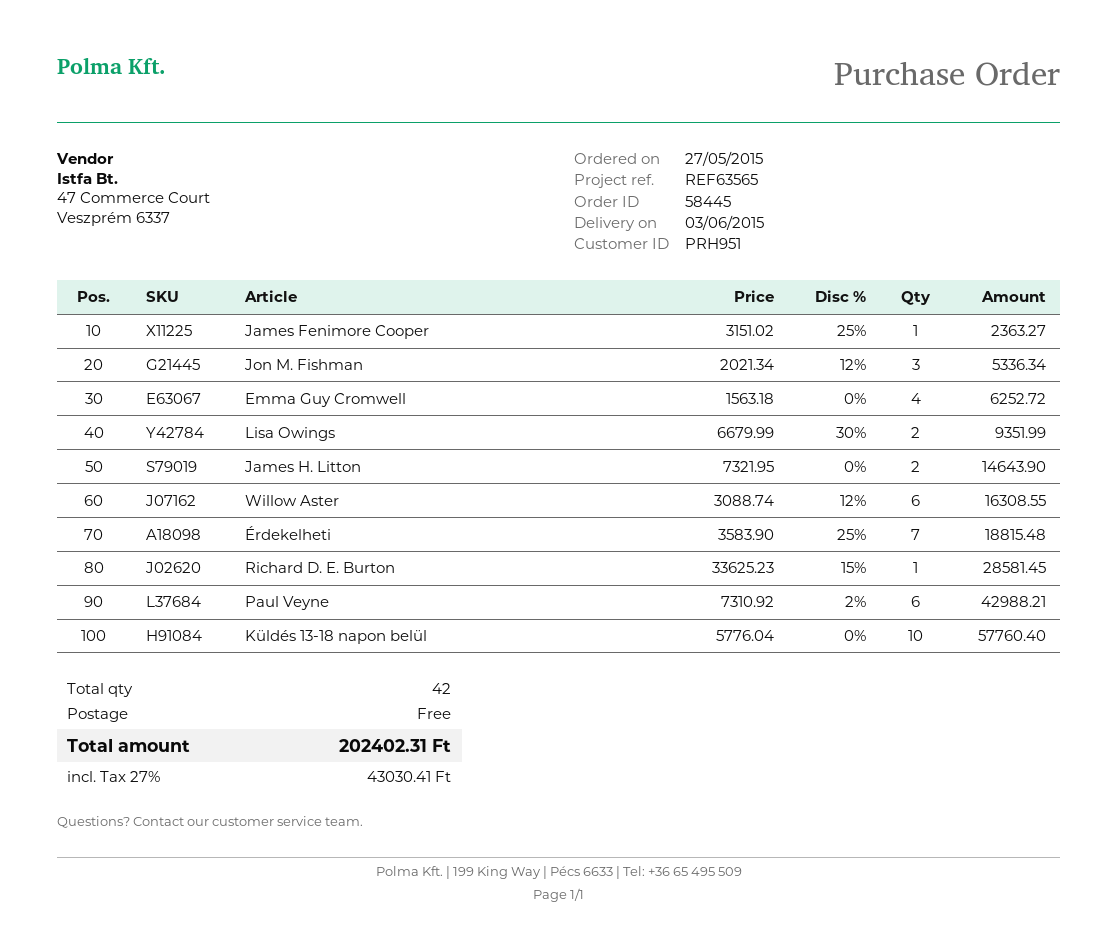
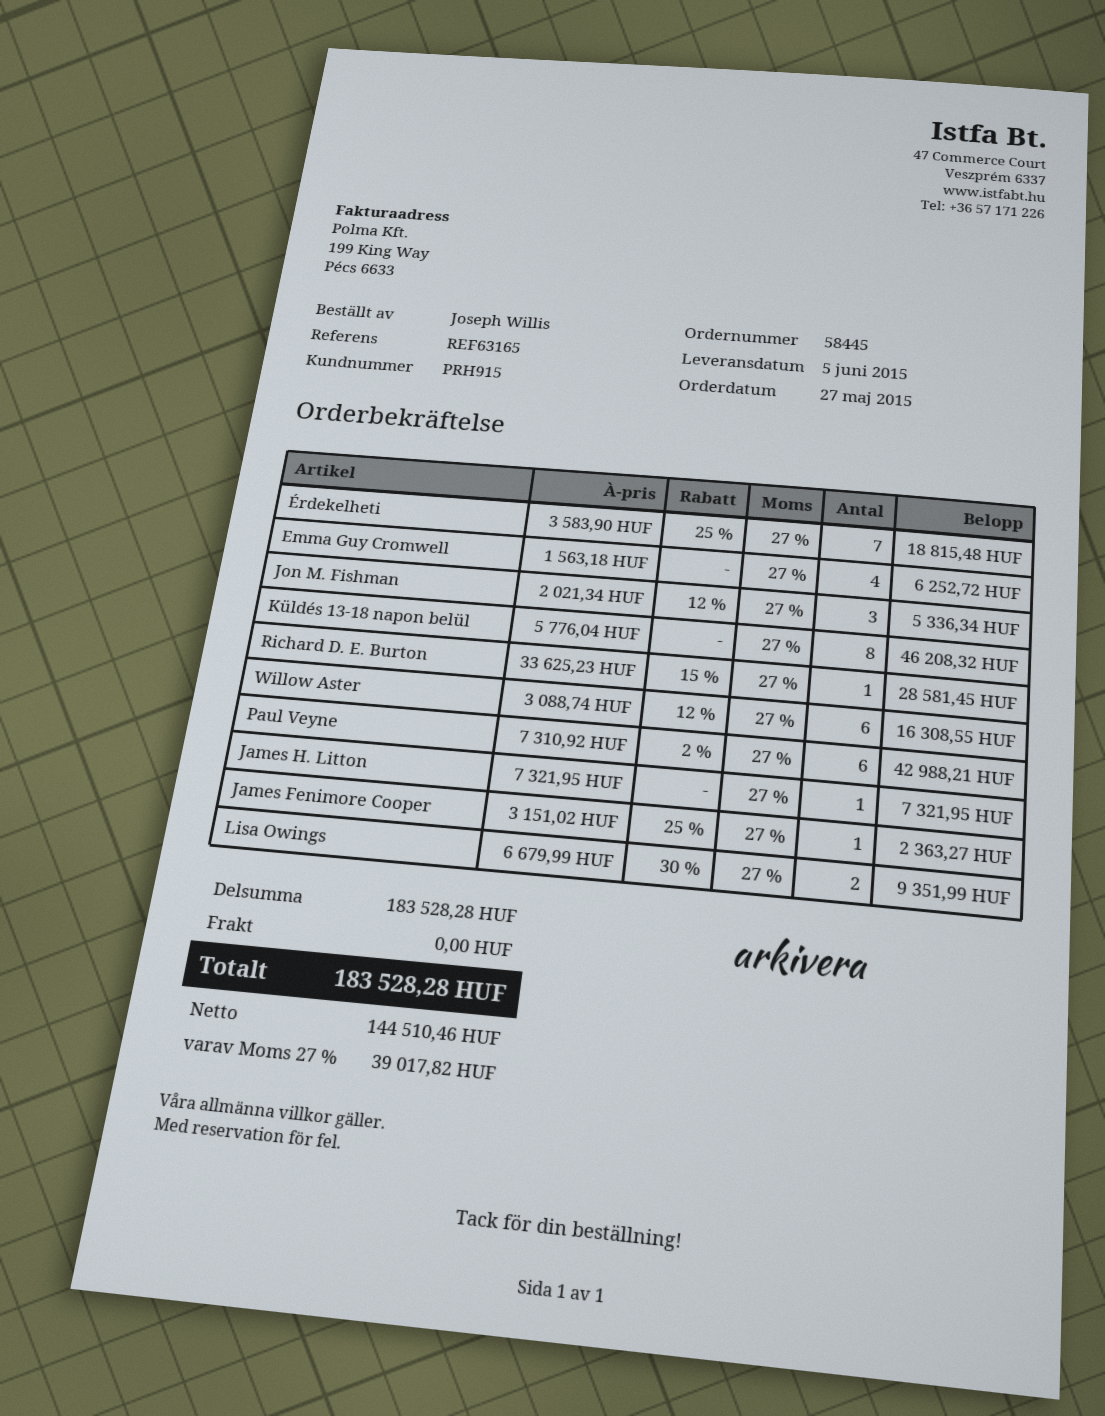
delivery date: 2015-06-03 -> 2015-06-05
customer number: PRH951 -> PRH915
reference: REF63565 -> REF63165
James H. Litton: 2 x 7321.95 = 14643.90 -> 1 x 7321.95 = 7321.95
Küldés 13-18 napon belül: 10 x 5776.04 = 57760.40 -> 8 x 5776.04 = 46208.32
tax: 27% = 43030.41 -> 27% = 39017.82
total: 202402.31 -> 183528.28

